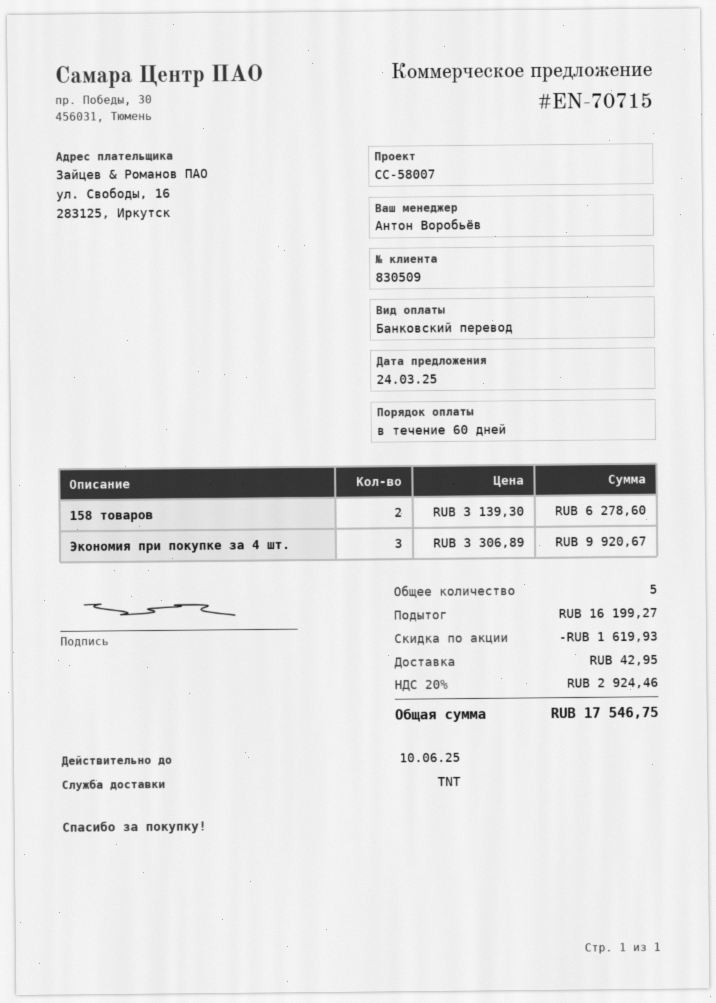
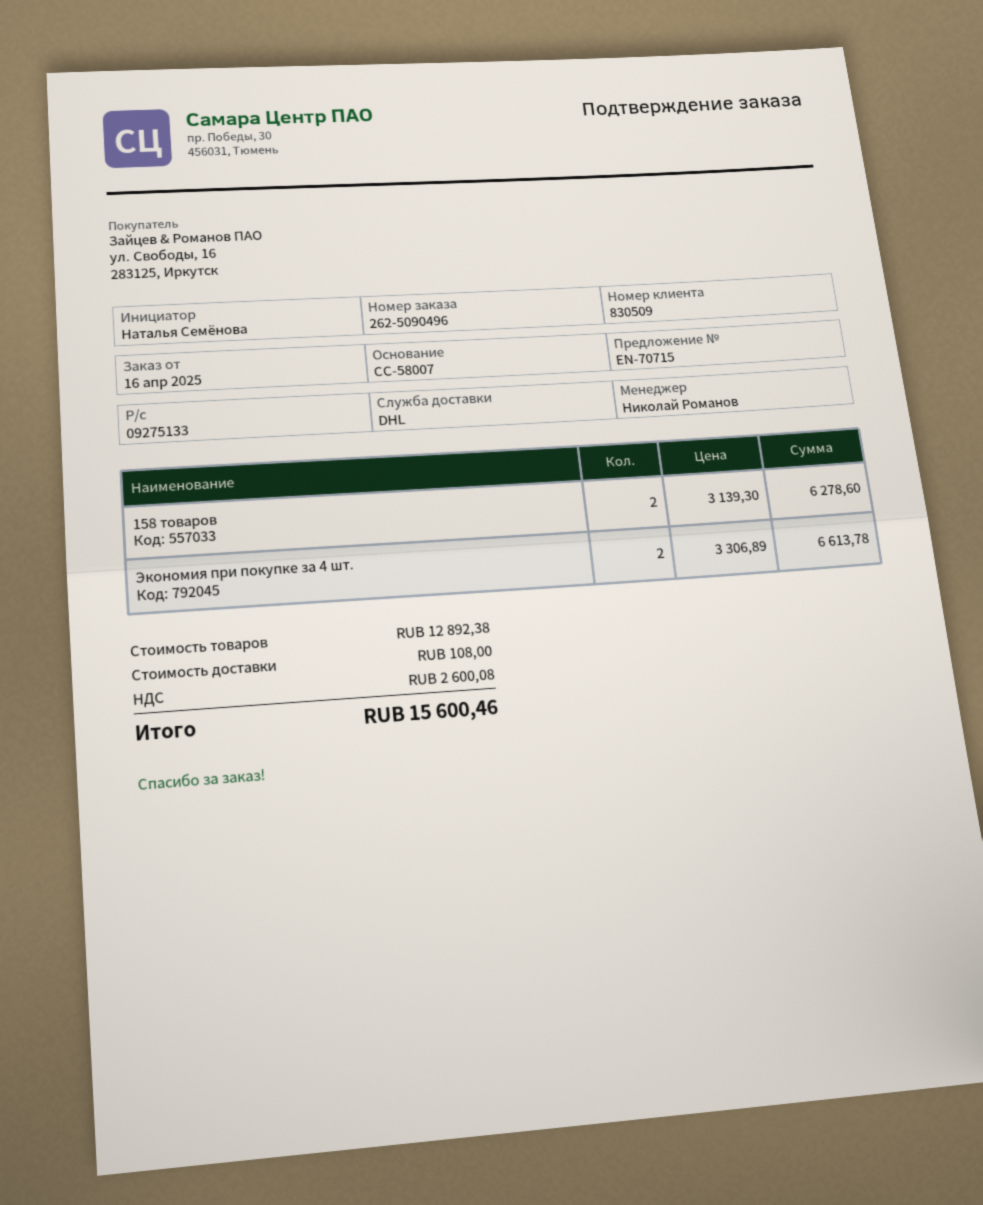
sales rep: Антон Воробьёв -> Николай Романов
shipping method: TNT -> DHL
Экономия при покупке за 4 шт.: 3 x 3306.89 = 9920.67 -> 2 x 3306.89 = 6613.78
subtotal: 16199.27 -> 12892.38
discount: 1619.93 -> none
shipping: 42.95 -> 108.00
tax: 2924.46 -> 2600.08
total: 17546.75 -> 15600.46

